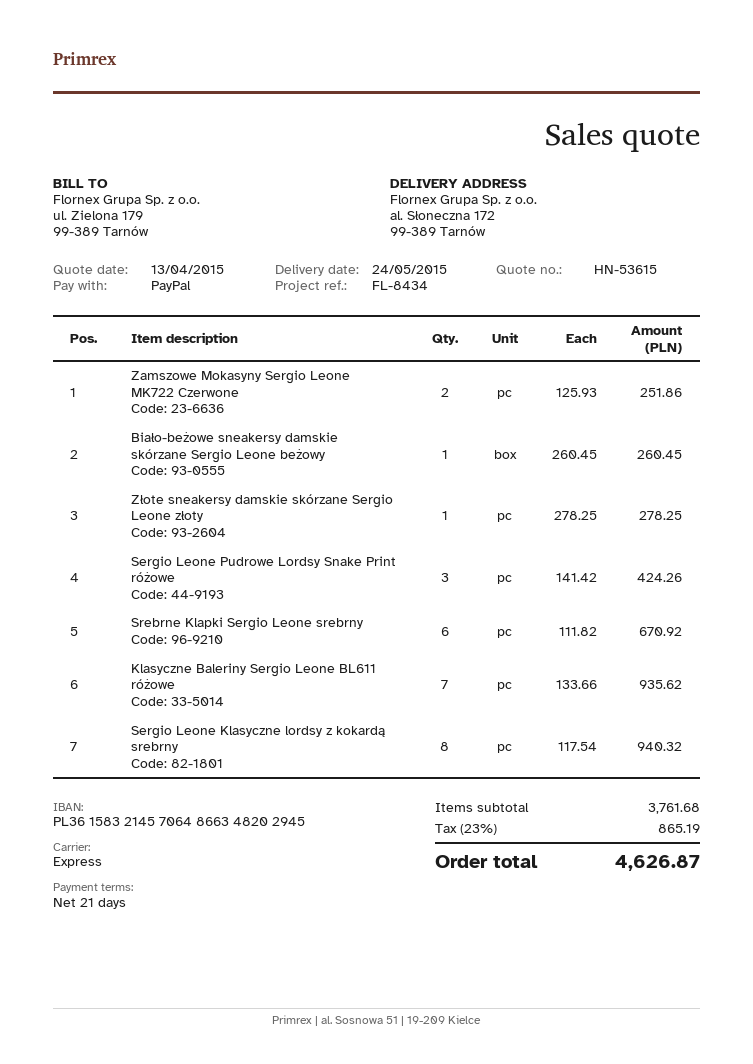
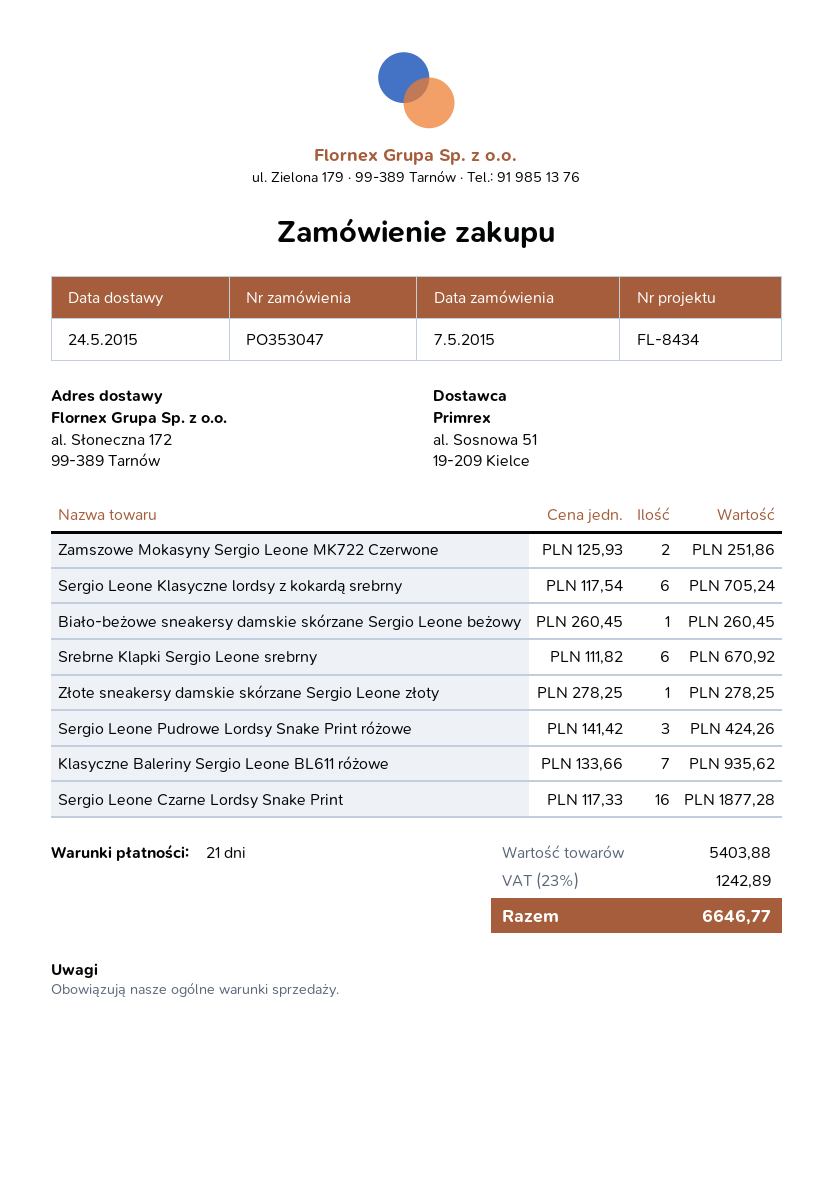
Sergio Leone Klasyczne lordsy z kokardą srebrny: 8 x 117.54 = 940.32 -> 6 x 117.54 = 705.24
Sergio Leone Czarne Lordsy Snake Print: none -> 16 x 117.33 = 1877.28
subtotal: 3761.68 -> 5403.88
tax: 23% = 865.19 -> 23% = 1242.89
total: 4626.87 -> 6646.77

